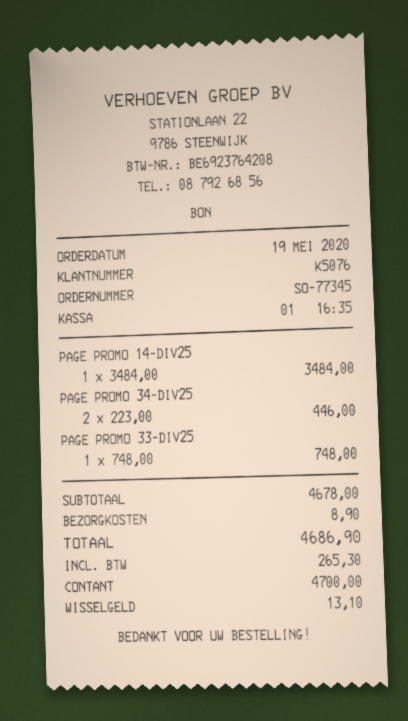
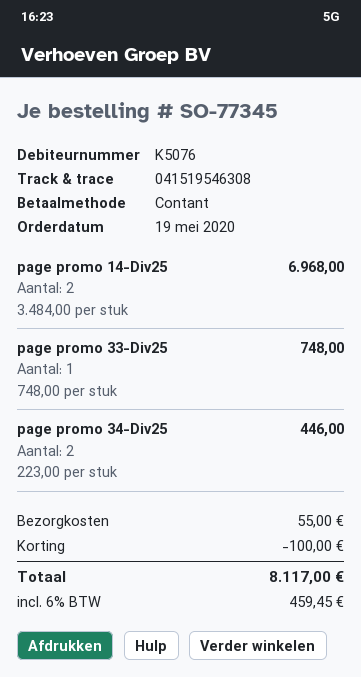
PAGE PROMO 14-DIV25: 1 x 3484.00 = 3484.00 -> 2 x 3484.00 = 6968.00
discount: none -> 100.00
shipping: 8.90 -> 55.00
tax: 265.30 -> 459.45
total: 4686.90 -> 8117.00

